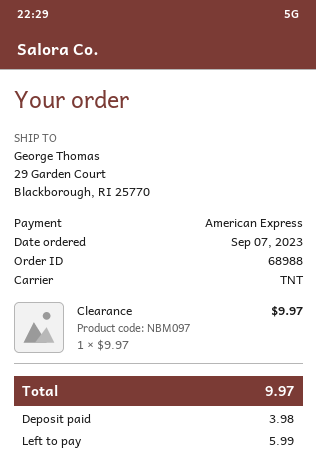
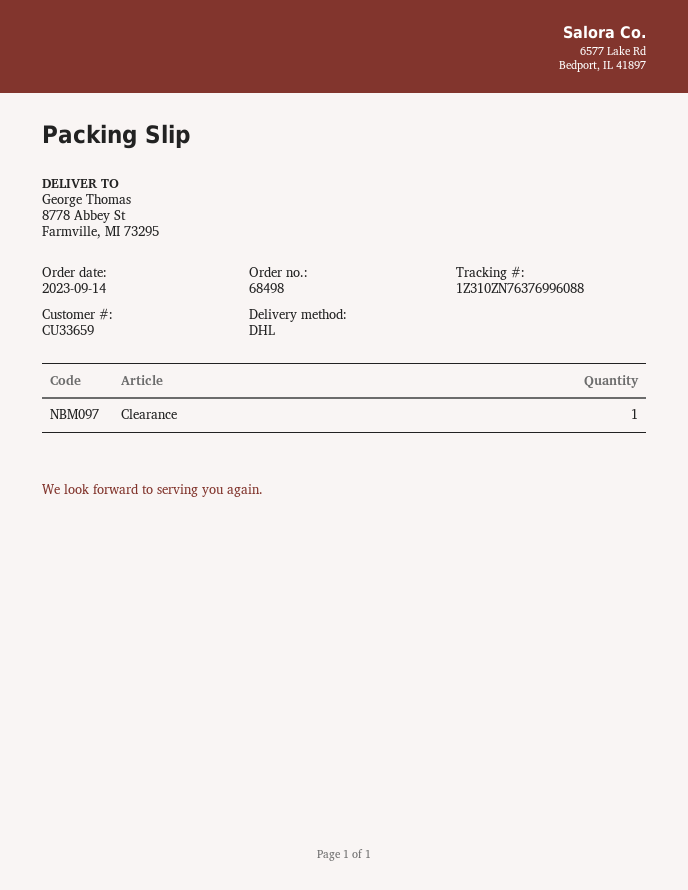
order number: 68988 -> 68498
order date: 2023-09-07 -> 2023-09-14
shipping method: TNT -> DHL
ship to: 29 Garden Court, Blackborough, RI 25770 -> 8778 Abbey St, Farmville, MI 73295

